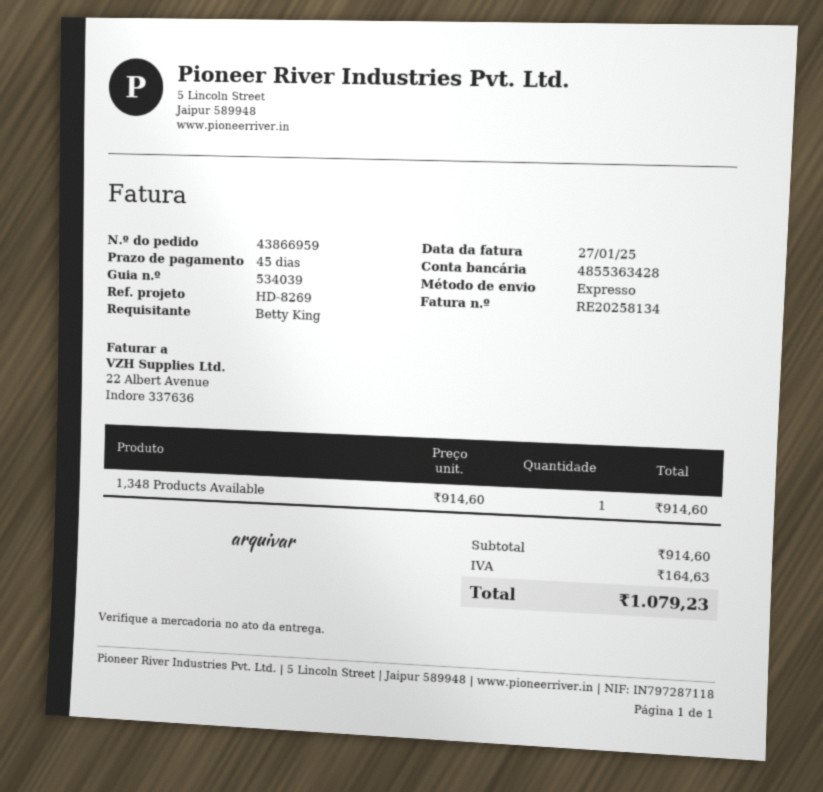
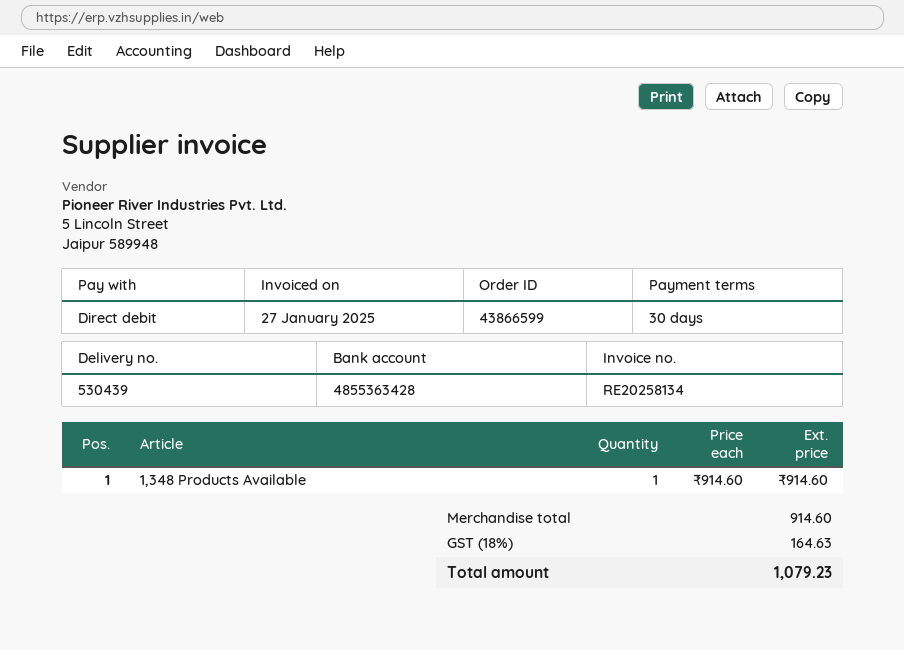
order number: 43866959 -> 43866599
delivery note number: 534039 -> 530439
payment terms: 45 days -> 30 days

